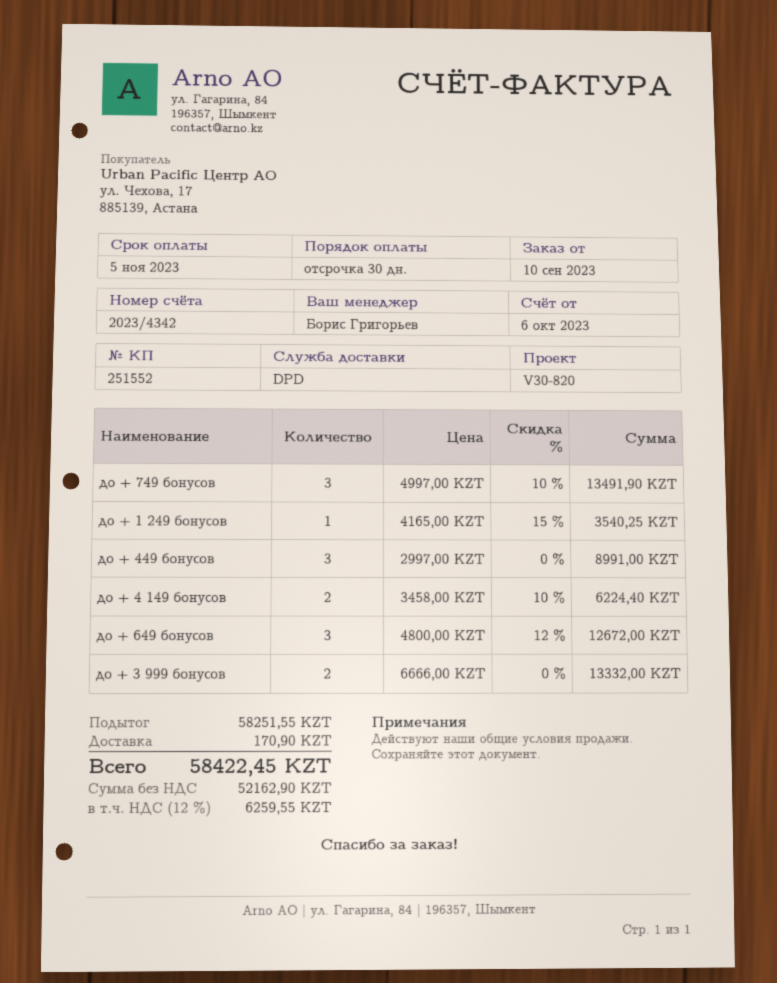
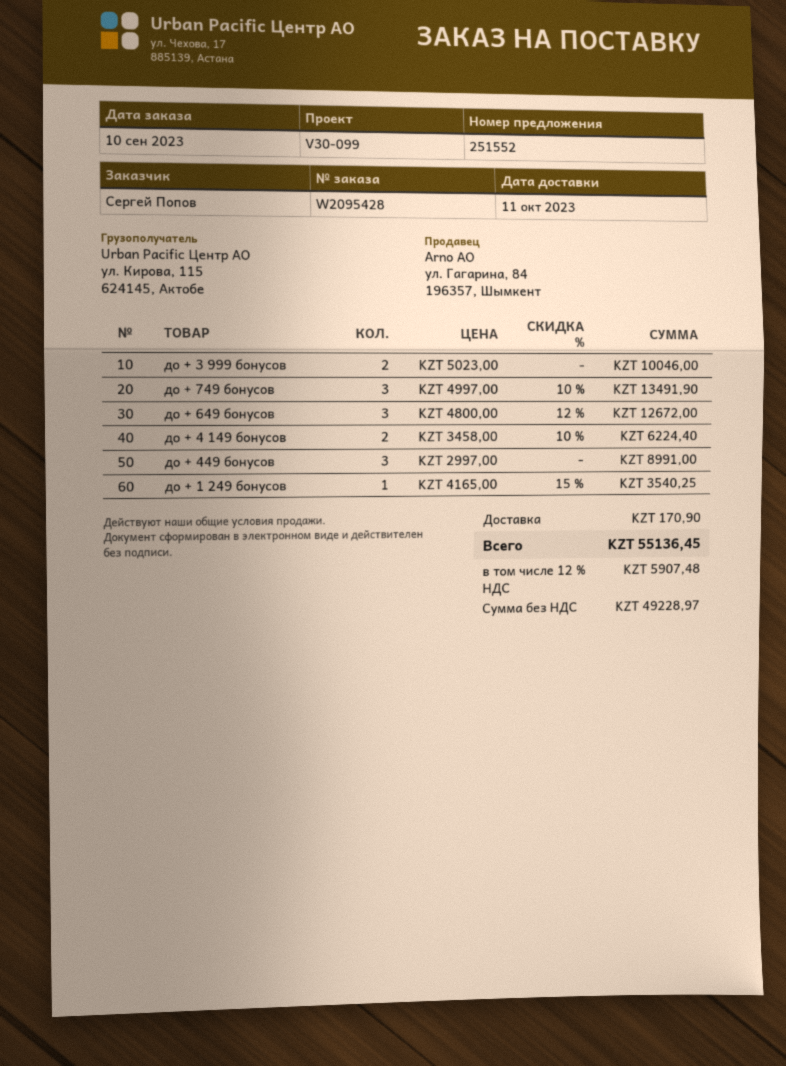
reference: V30-820 -> V30-099
до + 3 999 бонусов: 2 x 6666.00 = 13332.00 -> 2 x 5023.00 = 10046.00
net: 52162.90 -> 49228.97
tax: 12% = 6259.55 -> 12% = 5907.48
total: 58422.45 -> 55136.45

